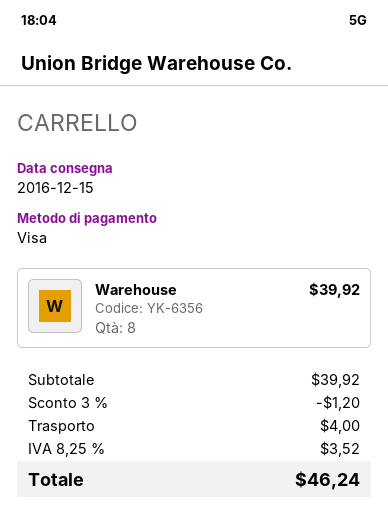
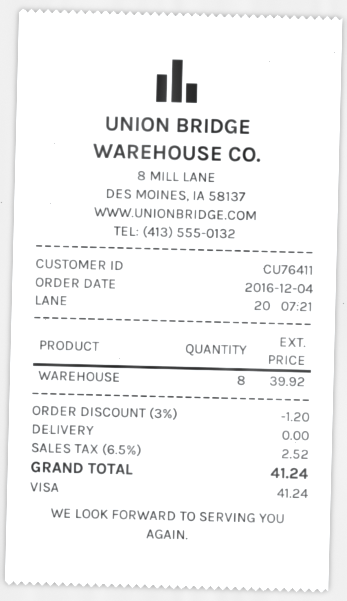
shipping: 4.00 -> 0.00
tax: 8.25% = 3.52 -> 6.5% = 2.52
total: 46.24 -> 41.24

